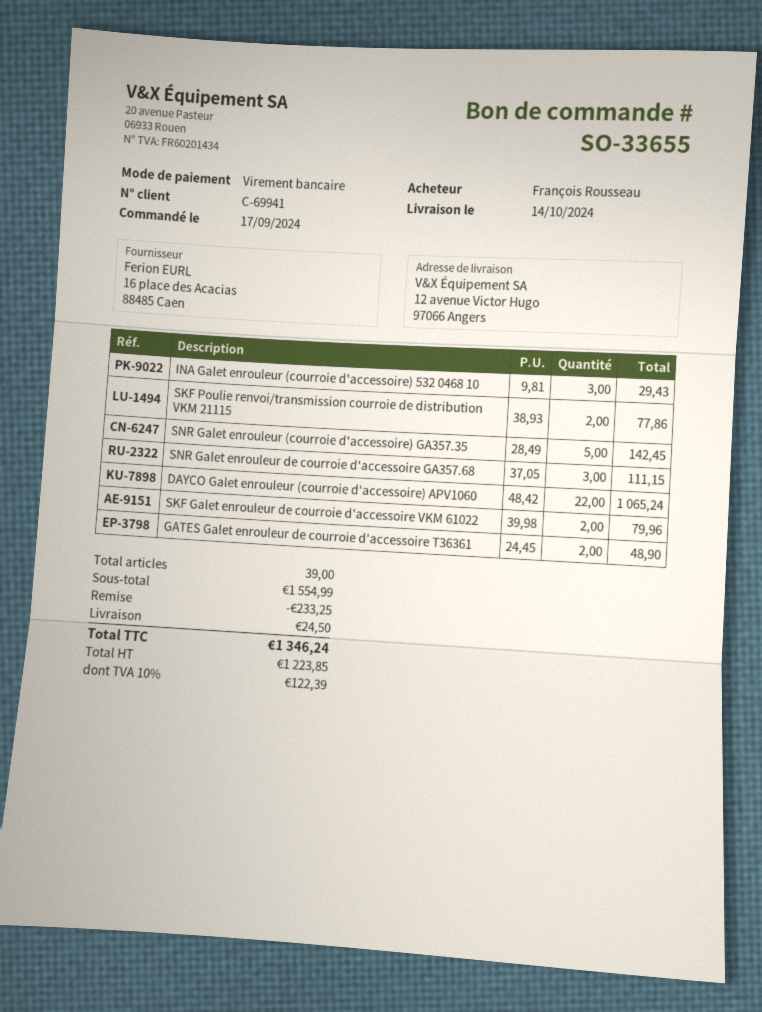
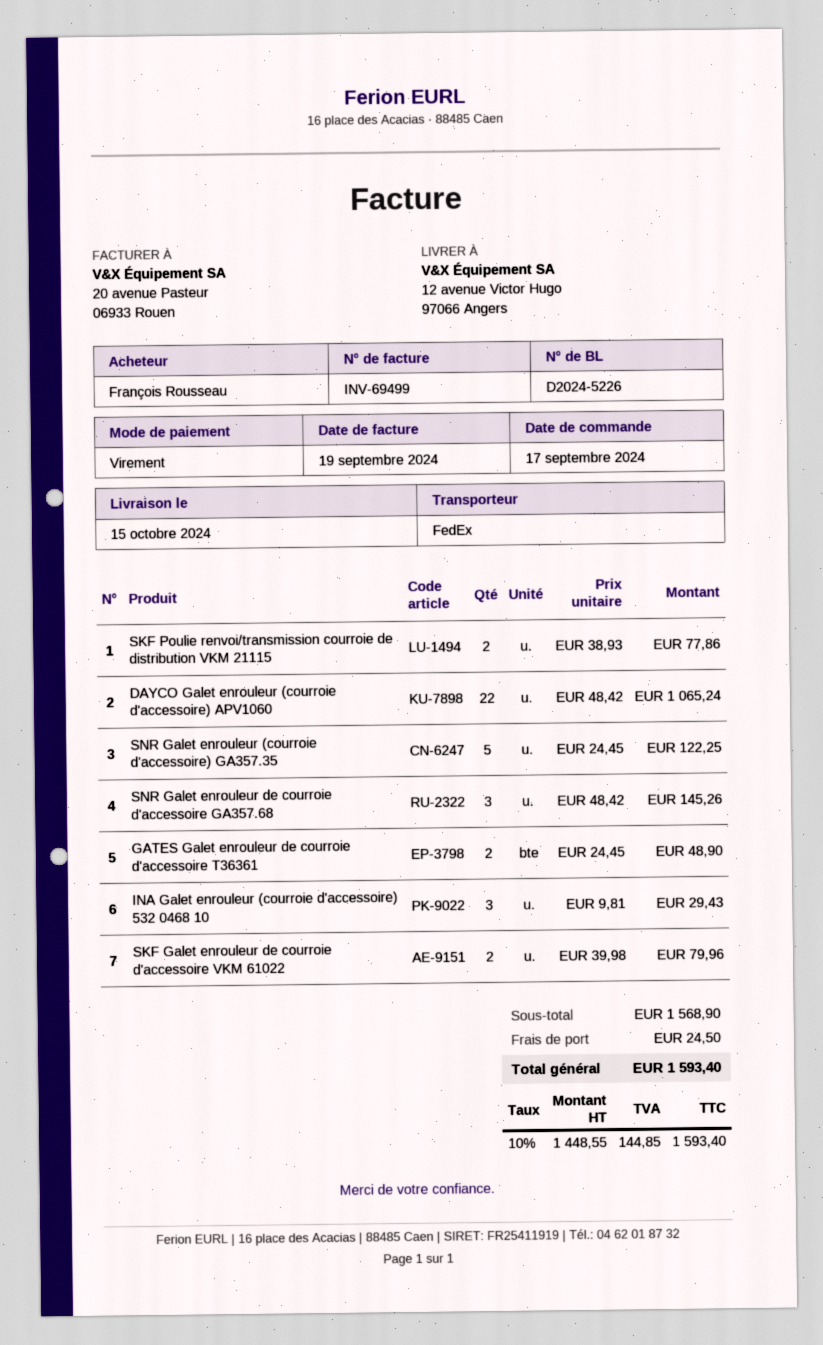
delivery date: 2024-10-14 -> 2024-10-15
SNR Galet enrouleur (courroie d'accessoire) GA357.35: 5 x 28.49 = 142.45 -> 5 x 24.45 = 122.25
SNR Galet enrouleur de courroie d'accessoire GA357.68: 3 x 37.05 = 111.15 -> 3 x 48.42 = 145.26
subtotal: 1554.99 -> 1568.90
discount: 233.25 -> none
net: 1223.85 -> 1448.55
tax: 10% = 122.39 -> 10% = 144.85
total: 1346.24 -> 1593.40

